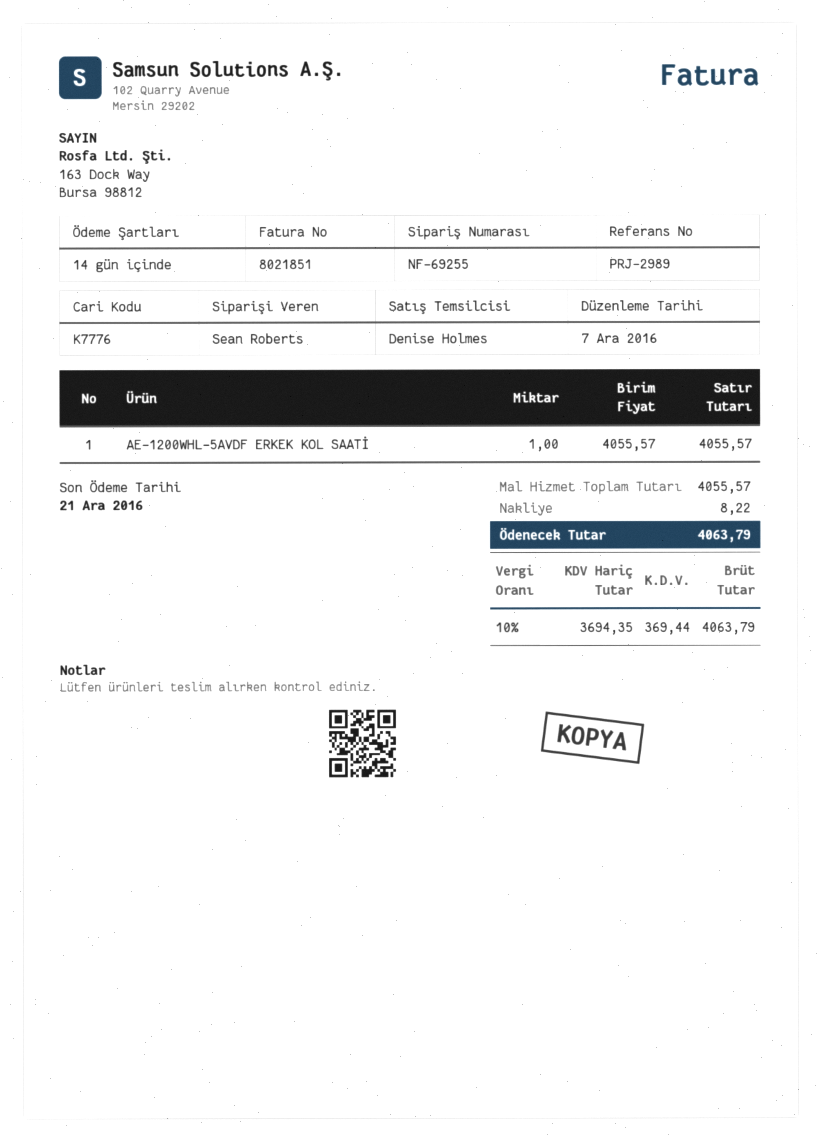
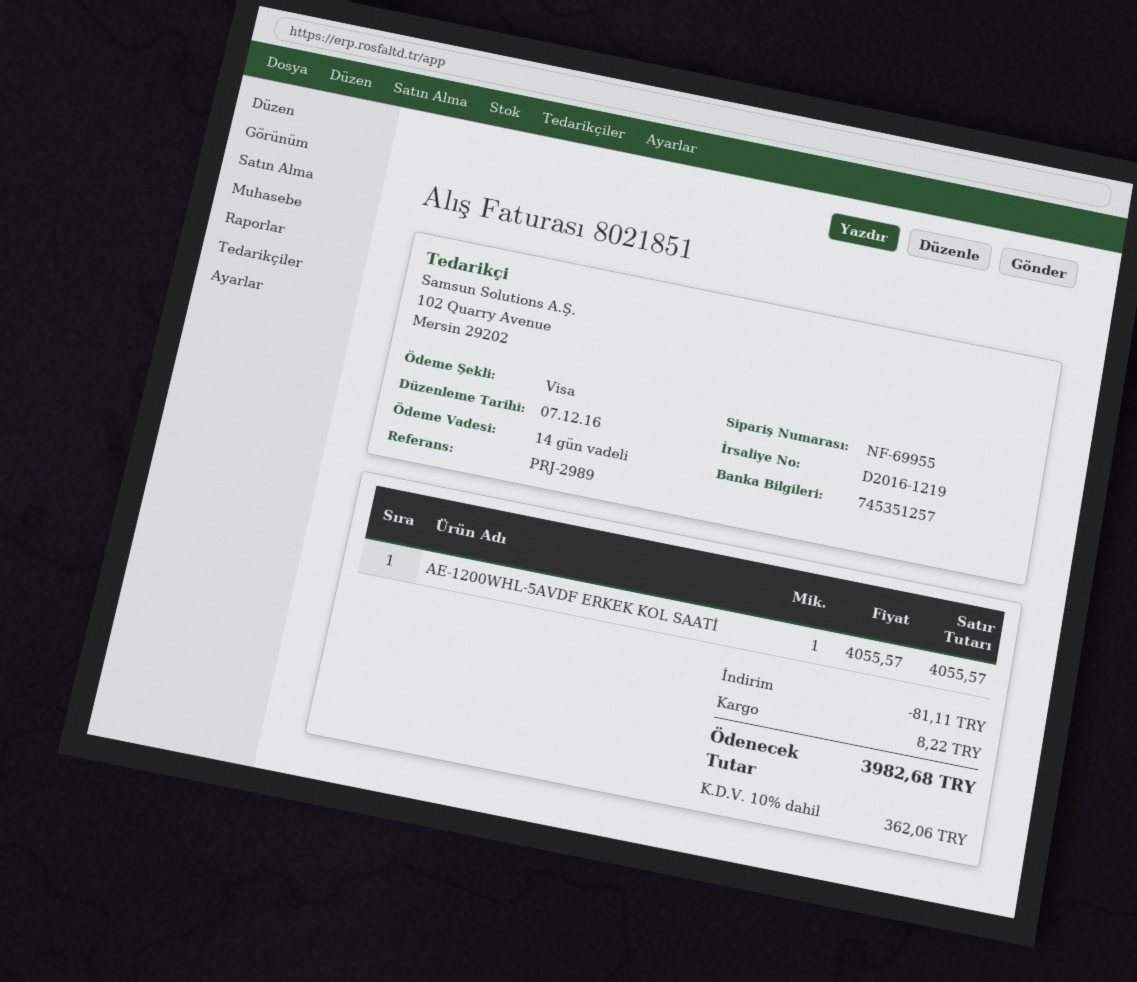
order number: NF-69255 -> NF-69955
discount: none -> 81.11
tax: 10% = 369.44 -> 10% = 362.06
total: 4063.79 -> 3982.68

